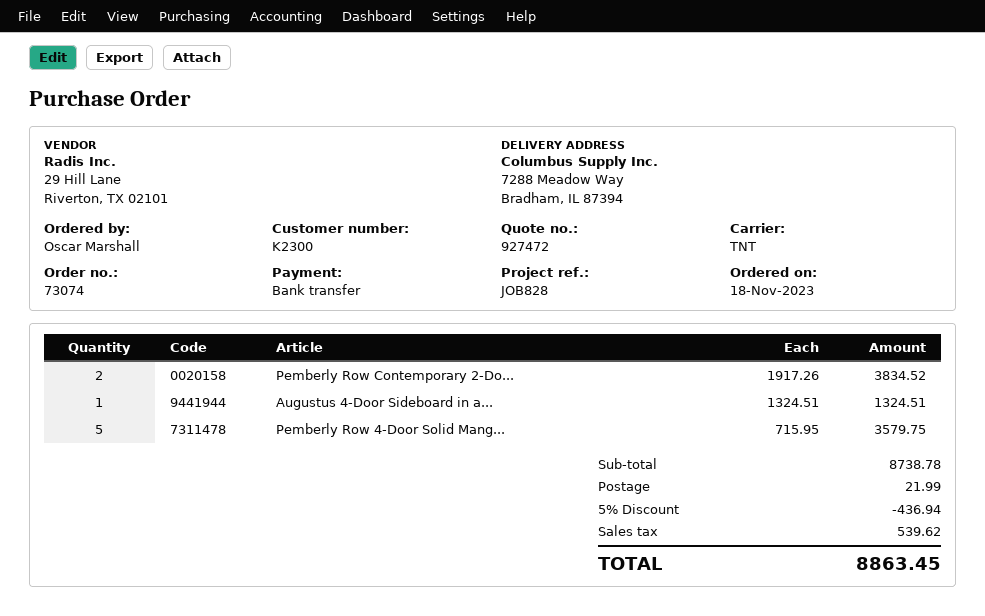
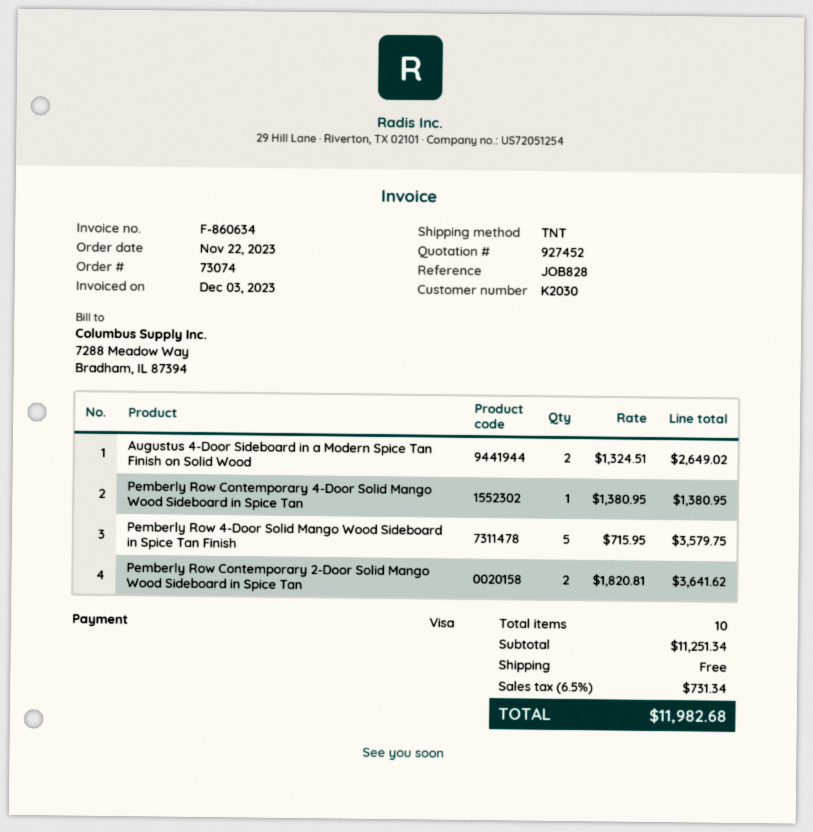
quote number: 927472 -> 927452
order date: 2023-11-18 -> 2023-11-22
customer number: K2300 -> K2030
payment method: bank transfer -> Visa
Pemberly Row Contemporary 2-Do...: 2 x 1917.26 = 3834.52 -> 2 x 1820.81 = 3641.62
Augustus 4-Door Sideboard in a...: 1 x 1324.51 = 1324.51 -> 2 x 1324.51 = 2649.02
Pemberly Row Contemporary 4-Door Solid Mango Wood Sideboard in Spice Tan: none -> 1 x 1380.95 = 1380.95
subtotal: 8738.78 -> 11251.34
discount: 5% = 436.94 -> none
shipping: 21.99 -> 0.00
tax: 539.62 -> 731.34
total: 8863.45 -> 11982.68

